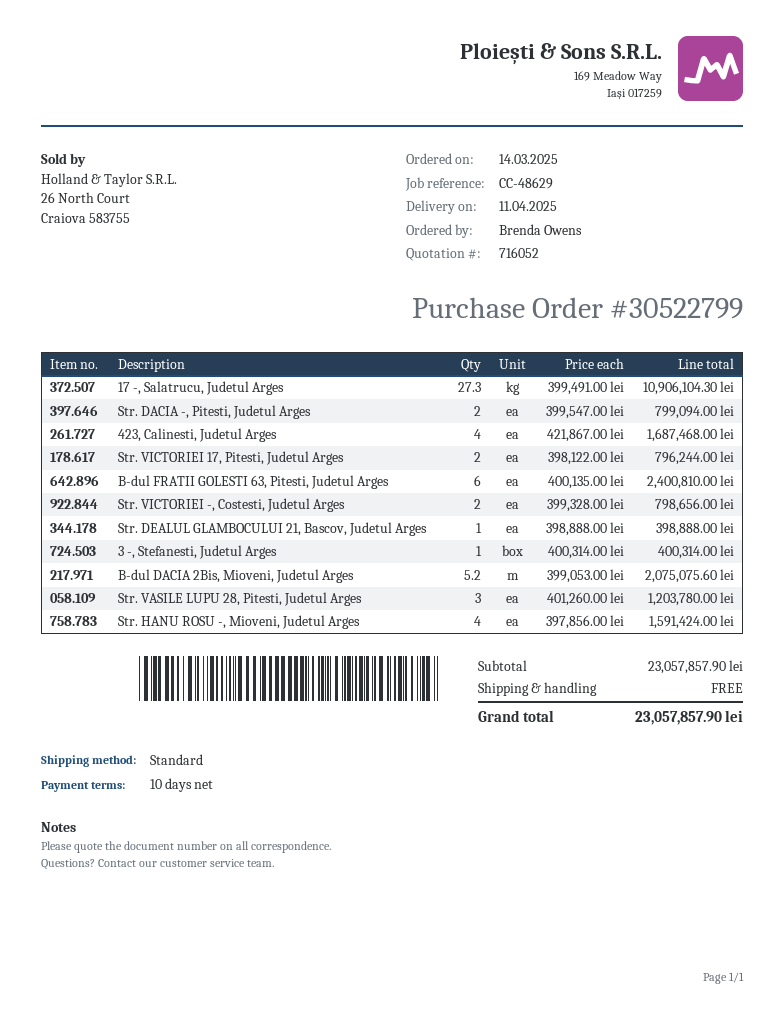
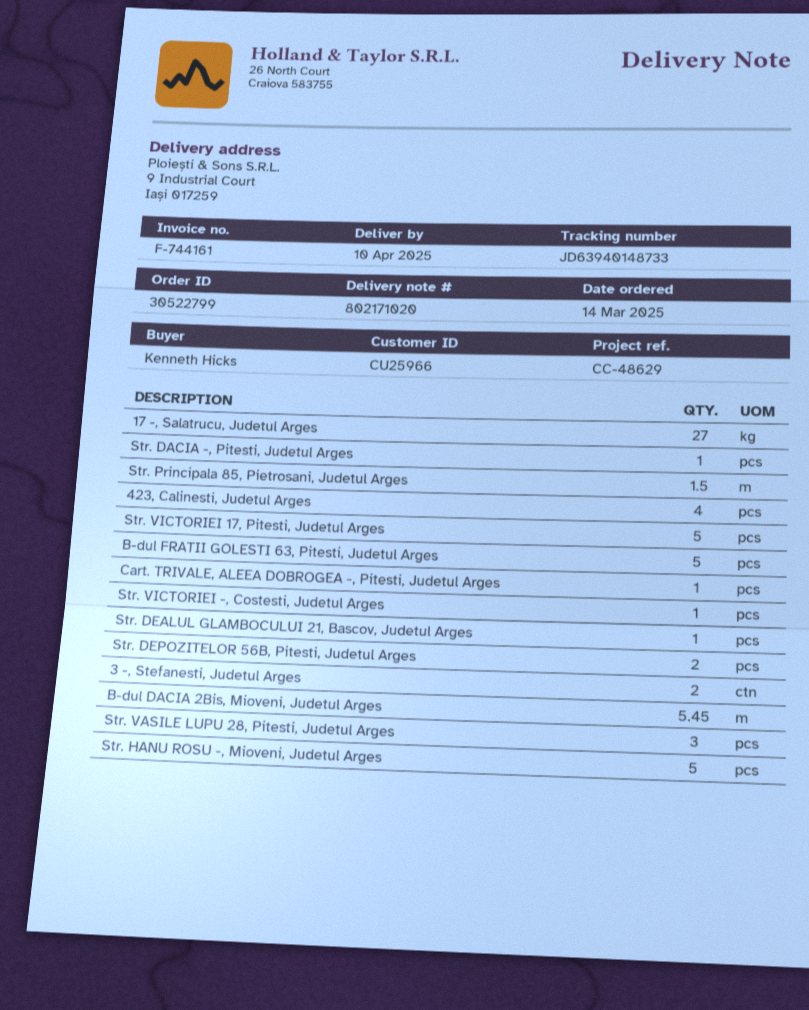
delivery date: 2025-04-11 -> 2025-04-10
ordered by: Brenda Owens -> Kenneth Hicks
17 -, Salatrucu, Judetul Arges: 27.3 -> 27
Str. DACIA -, Pitesti, Judetul Arges: 2 -> 1
Str. VICTORIEI 17, Pitesti, Judetul Arges: 2 -> 5
B-dul FRATII GOLESTI 63, Pitesti, Judetul Arges: 6 -> 5
Str. VICTORIEI -, Costesti, Judetul Arges: 2 -> 1
3 -, Stefanesti, Judetul Arges: 1 -> 2
B-dul DACIA 2Bis, Mioveni, Judetul Arges: 5.2 -> 5.45
Str. HANU ROSU -, Mioveni, Judetul Arges: 4 -> 5
Str. Principala 85, Pietrosani, Judetul Arges: none -> 1.5
Cart. TRIVALE, ALEEA DOBROGEA -, Pitesti, Judetul Arges: none -> 1
Str. DEPOZITELOR 56B, Pitesti, Judetul Arges: none -> 2

